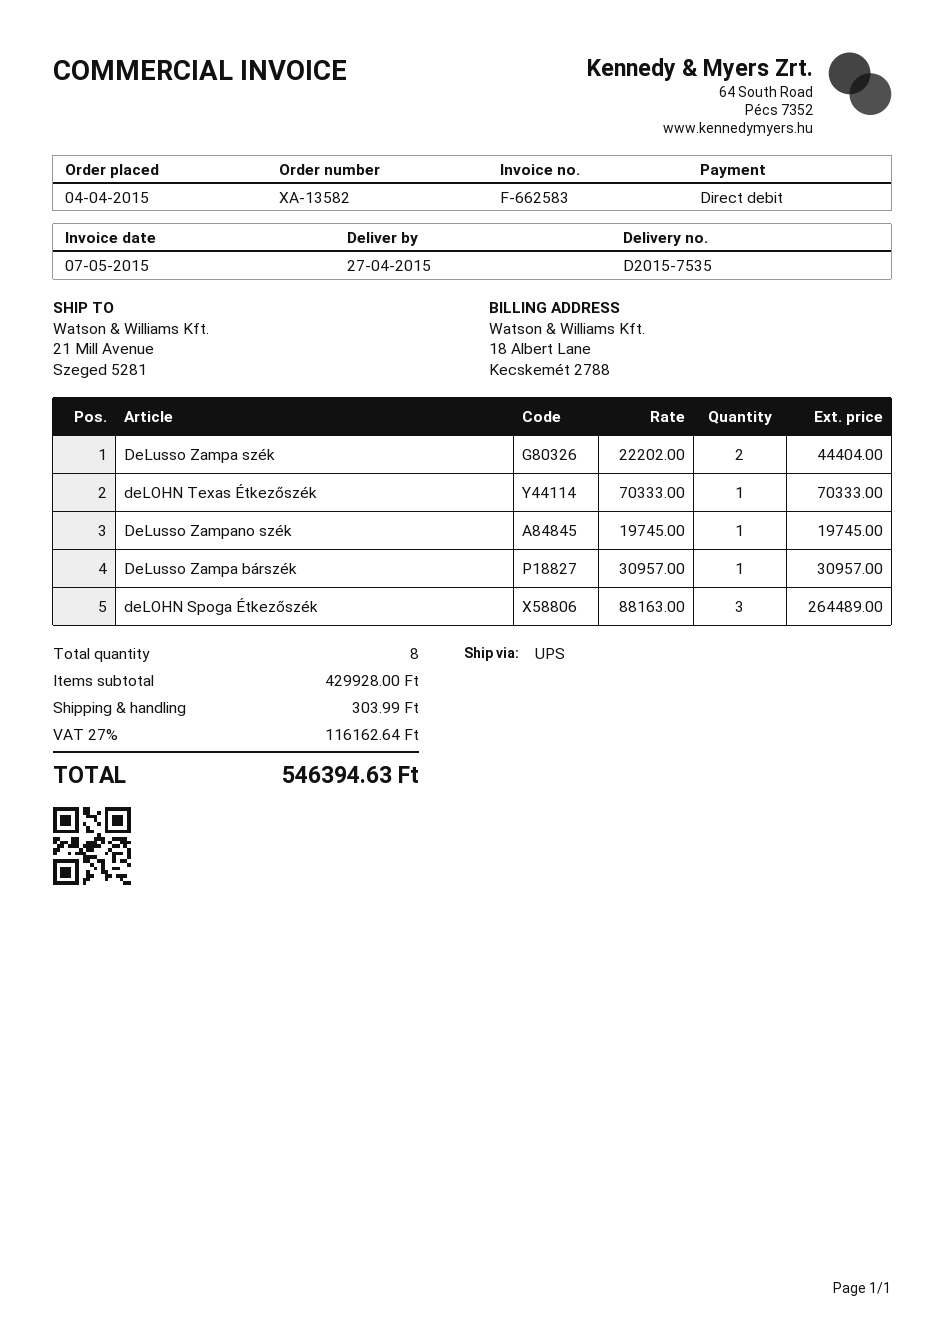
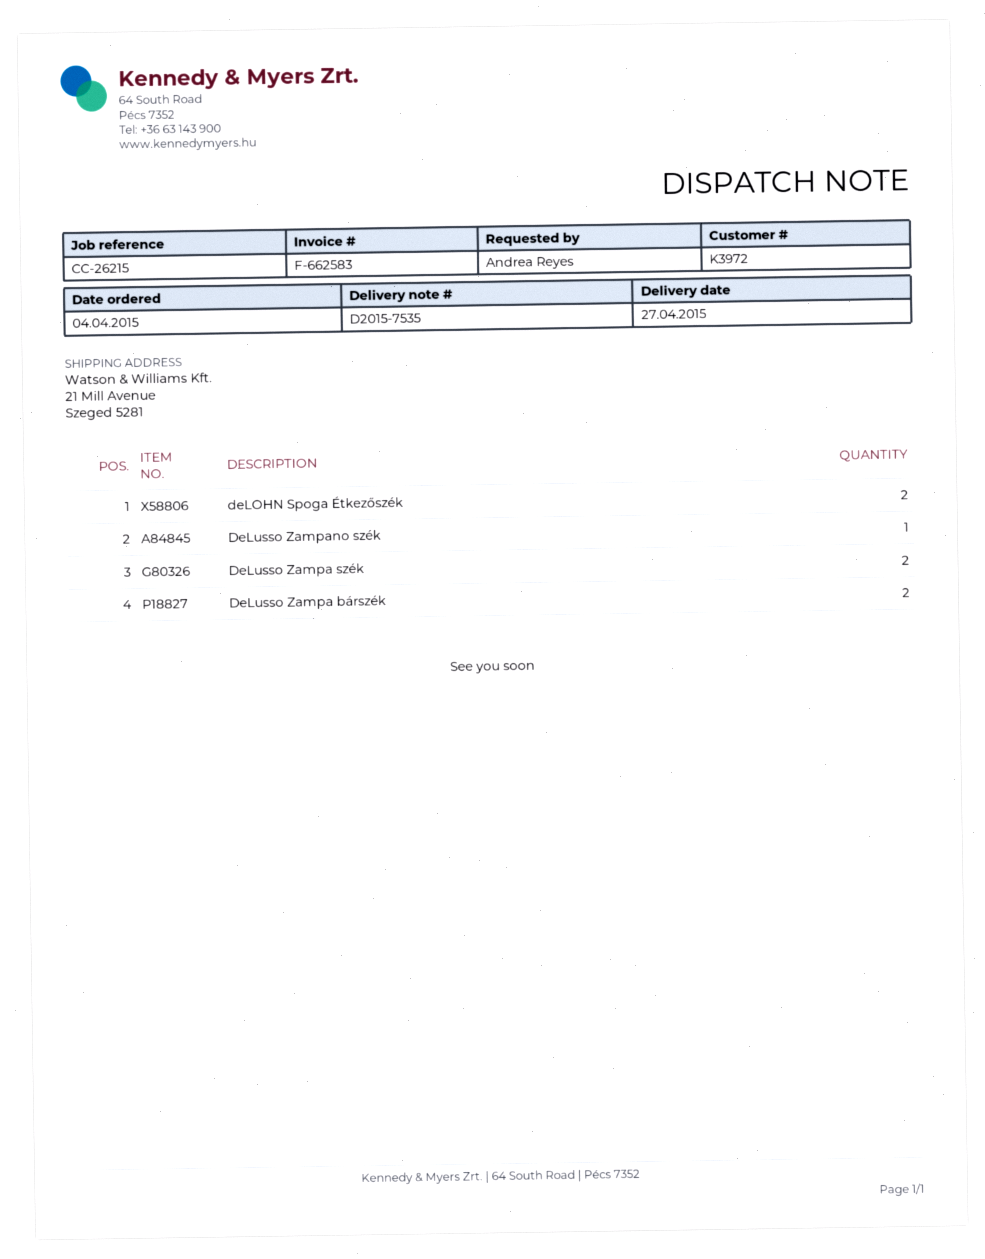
deLOHN Texas Étkezőszék: 1 -> none
DeLusso Zampa bárszék: 1 -> 2
deLOHN Spoga Étkezőszék: 3 -> 2

